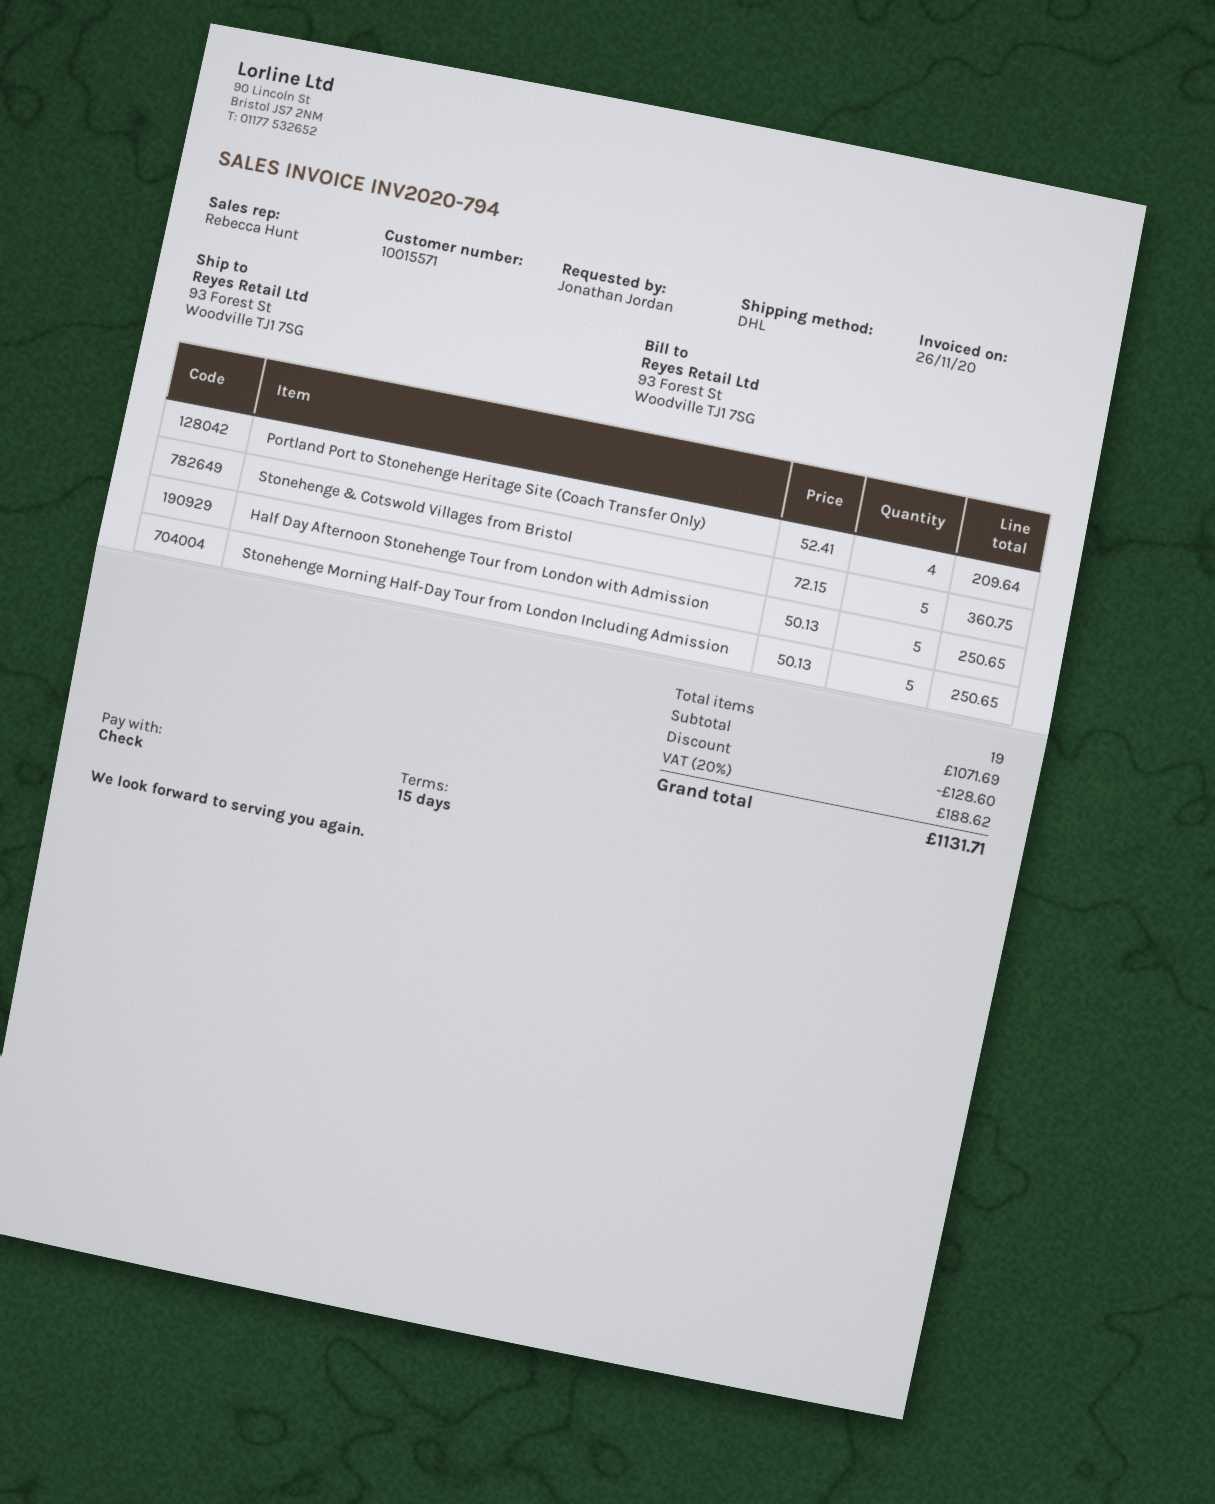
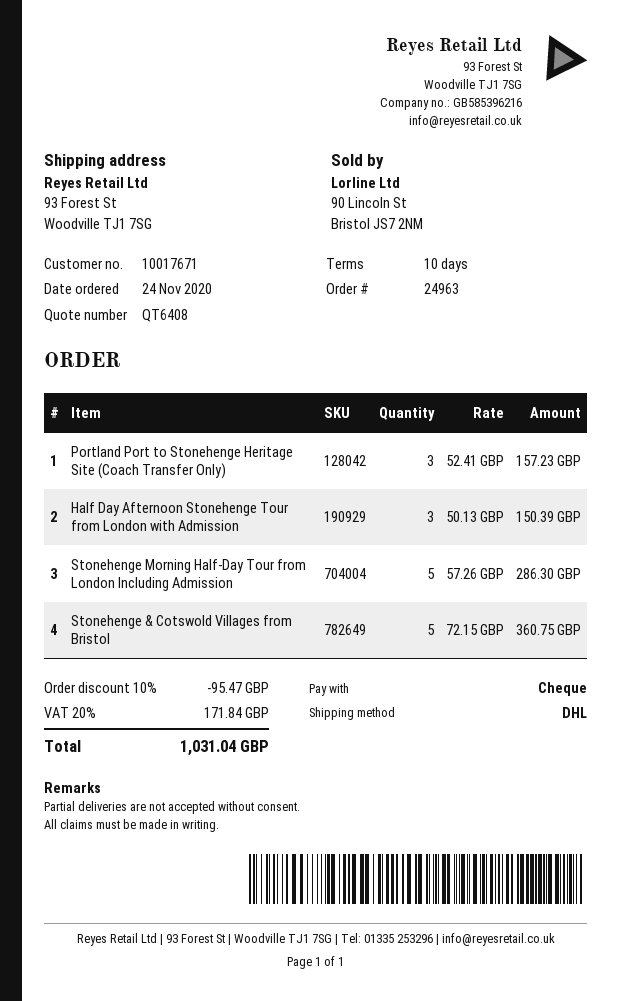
payment terms: 15 days -> 10 days
customer number: 10015571 -> 10017671
Portland Port to Stonehenge Heritage Site (Coach Transfer Only): 4 x 52.41 = 209.64 -> 3 x 52.41 = 157.23
Half Day Afternoon Stonehenge Tour from London with Admission: 5 x 50.13 = 250.65 -> 3 x 50.13 = 150.39
Stonehenge Morning Half-Day Tour from London Including Admission: 5 x 50.13 = 250.65 -> 5 x 57.26 = 286.30
discount: 128.60 -> 95.47
tax: 20% = 188.62 -> 20% = 171.84
total: 1131.71 -> 1031.04

